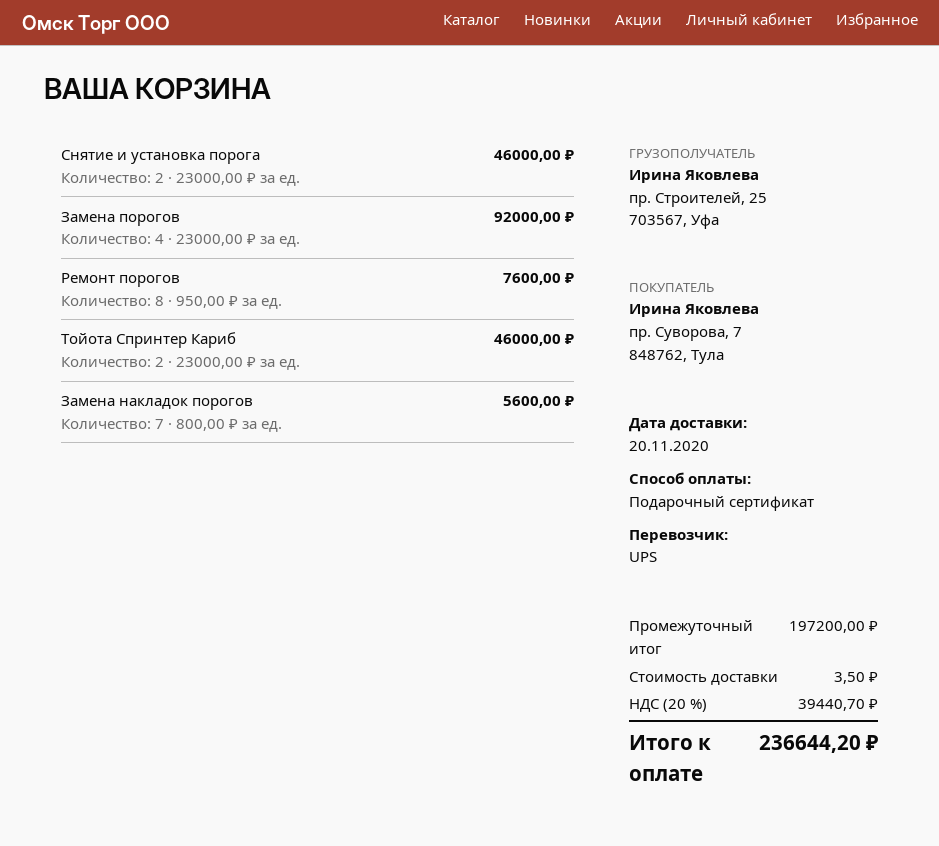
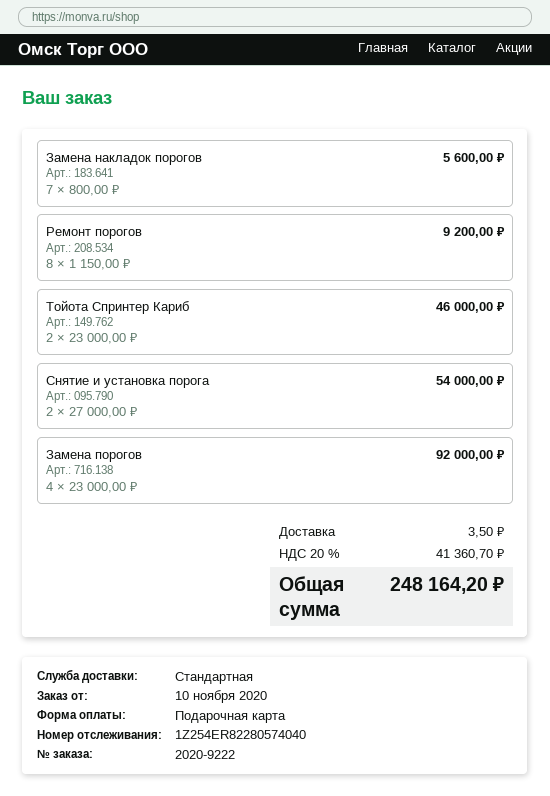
shipping method: UPS -> standard
Снятие и установка порога: 2 x 23000.00 = 46000.00 -> 2 x 27000.00 = 54000.00
Ремонт порогов: 8 x 950.00 = 7600.00 -> 8 x 1150.00 = 9200.00
tax: 20% = 39440.70 -> 20% = 41360.70
total: 236644.20 -> 248164.20

